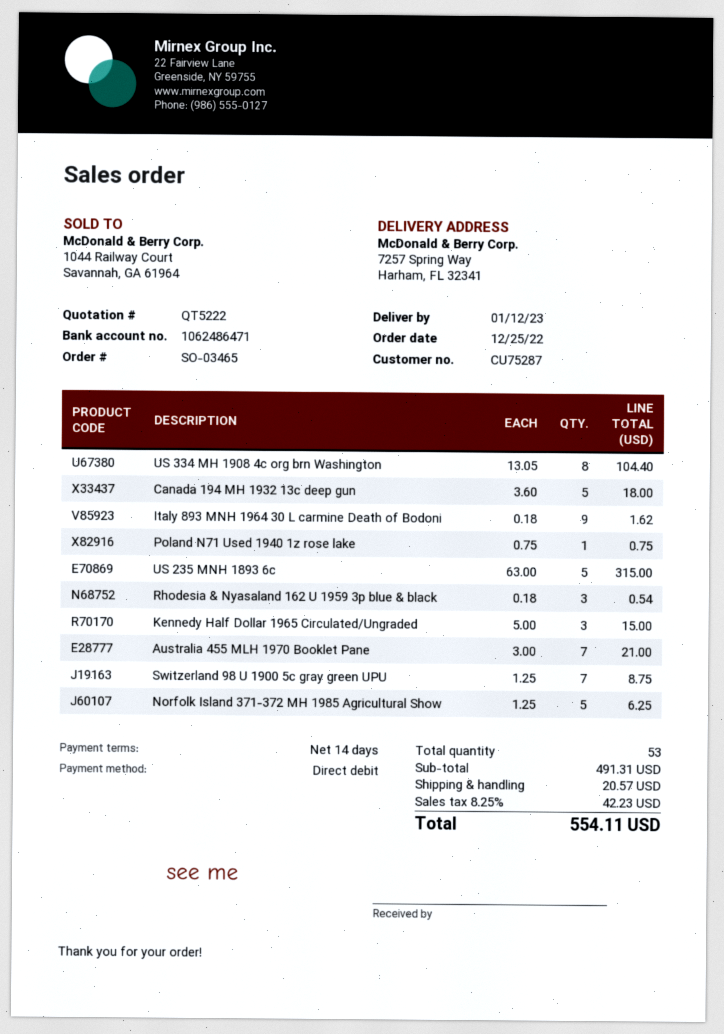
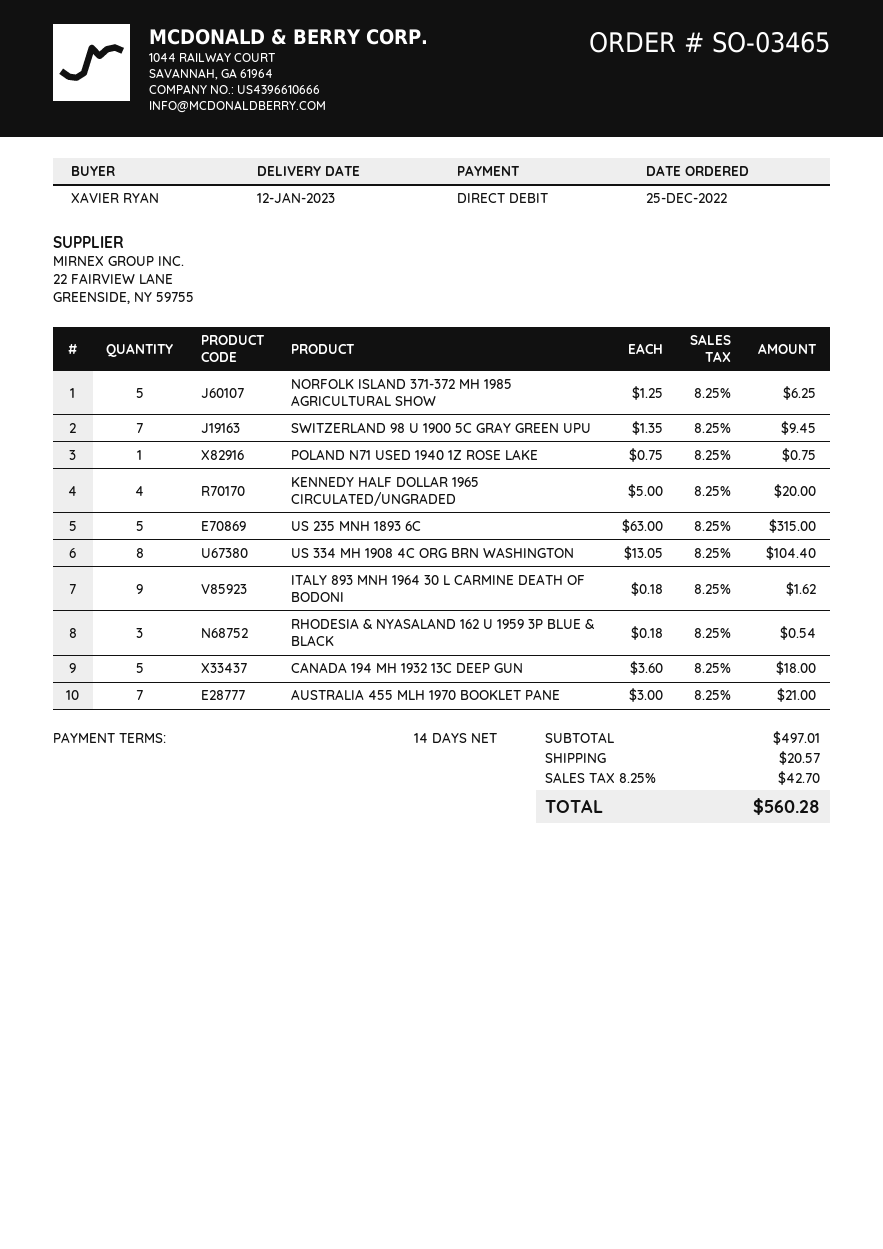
Kennedy Half Dollar 1965 Circulated/Ungraded: 3 x 5.00 = 15.00 -> 4 x 5.00 = 20.00
Switzerland 98 U 1900 5c gray green UPU: 7 x 1.25 = 8.75 -> 7 x 1.35 = 9.45
subtotal: 491.31 -> 497.01
tax: 8.25% = 42.23 -> 8.25% = 42.70
total: 554.11 -> 560.28

